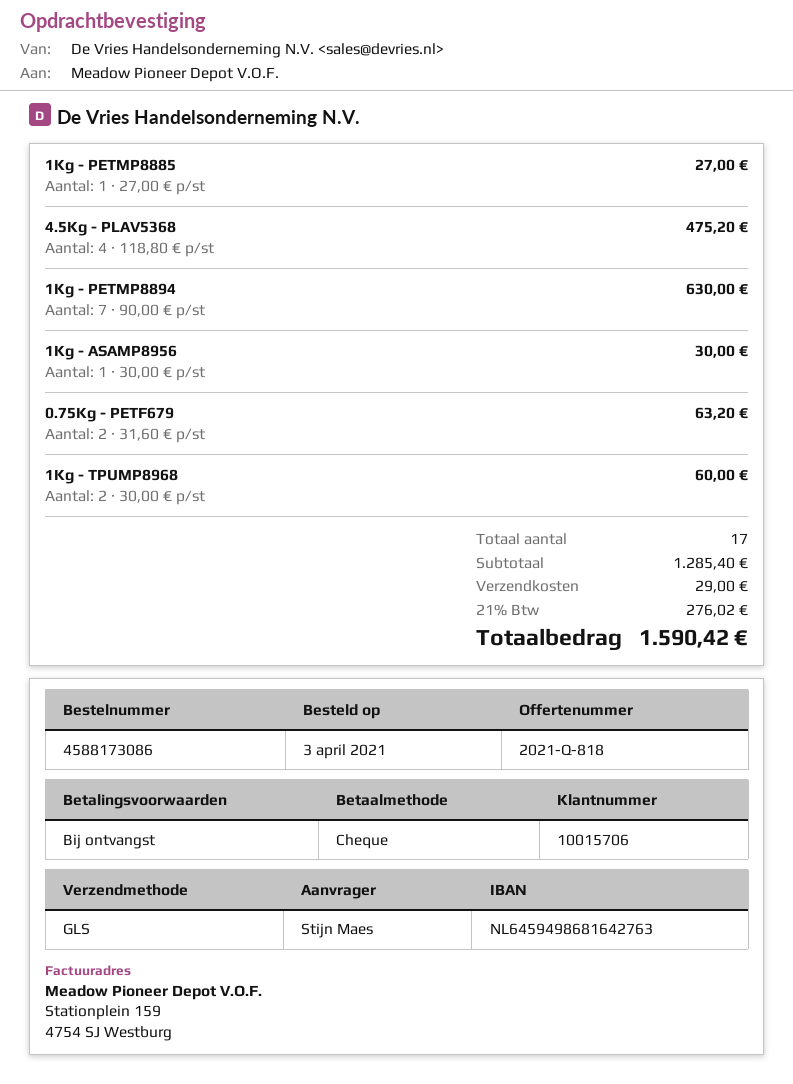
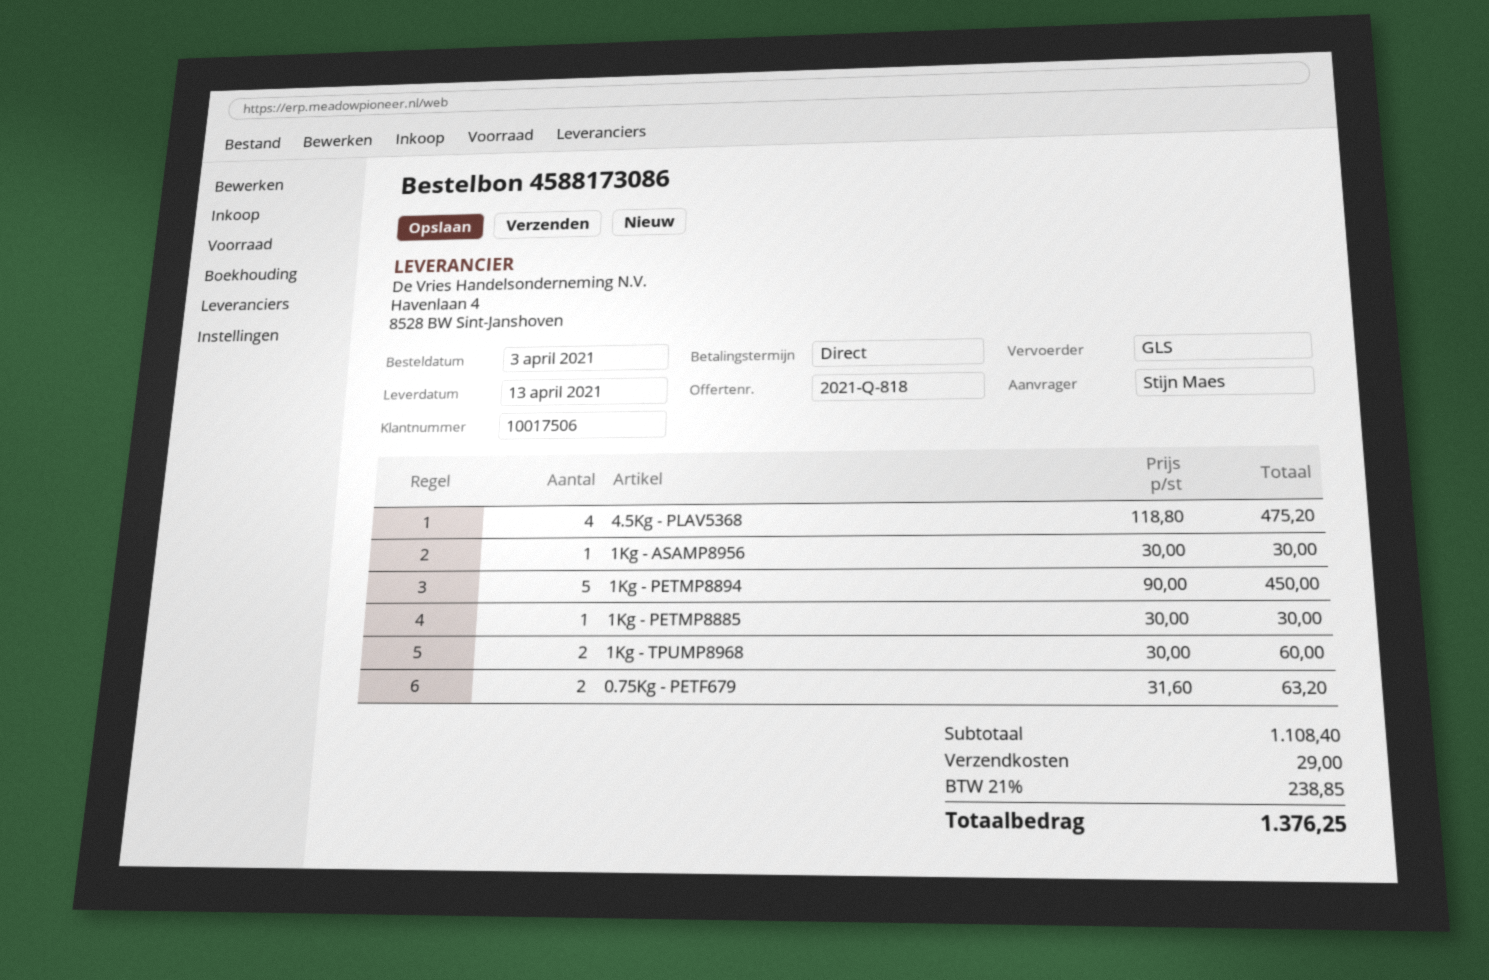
customer number: 10015706 -> 10017506
1Kg - PETMP8885: 1 x 27.00 = 27.00 -> 1 x 30.00 = 30.00
1Kg - PETMP8894: 7 x 90.00 = 630.00 -> 5 x 90.00 = 450.00
subtotal: 1285.40 -> 1108.40
tax: 21% = 276.02 -> 21% = 238.85
total: 1590.42 -> 1376.25

